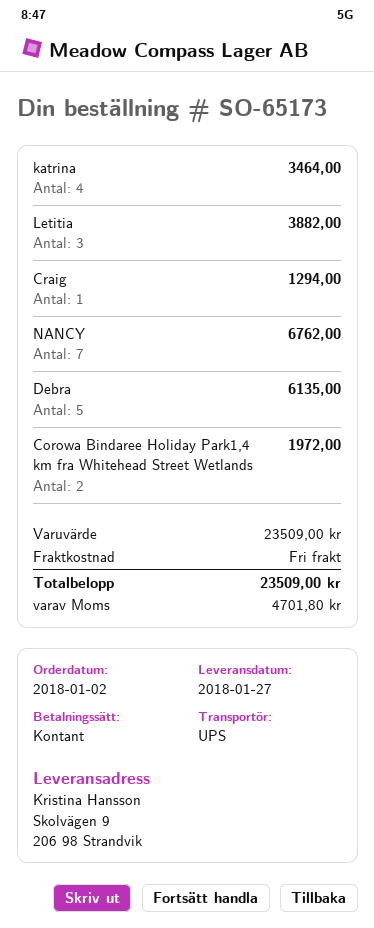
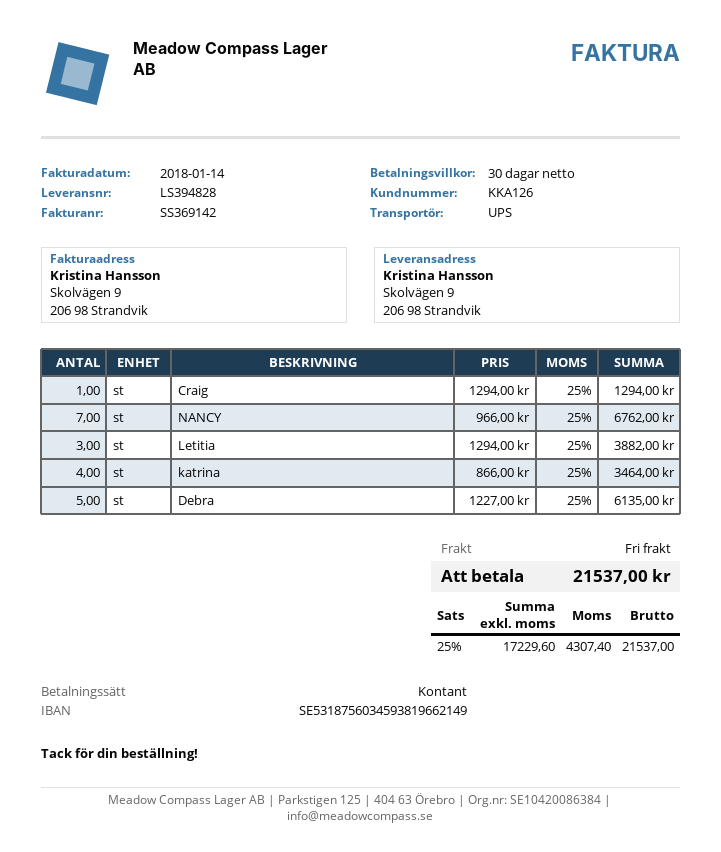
Corowa Bindaree Holiday Park1,4 km fra Whitehead Street Wetlands: 2 for 1972.00 -> none
tax: 4701.80 -> 4307.40
total: 23509.00 -> 21537.00

